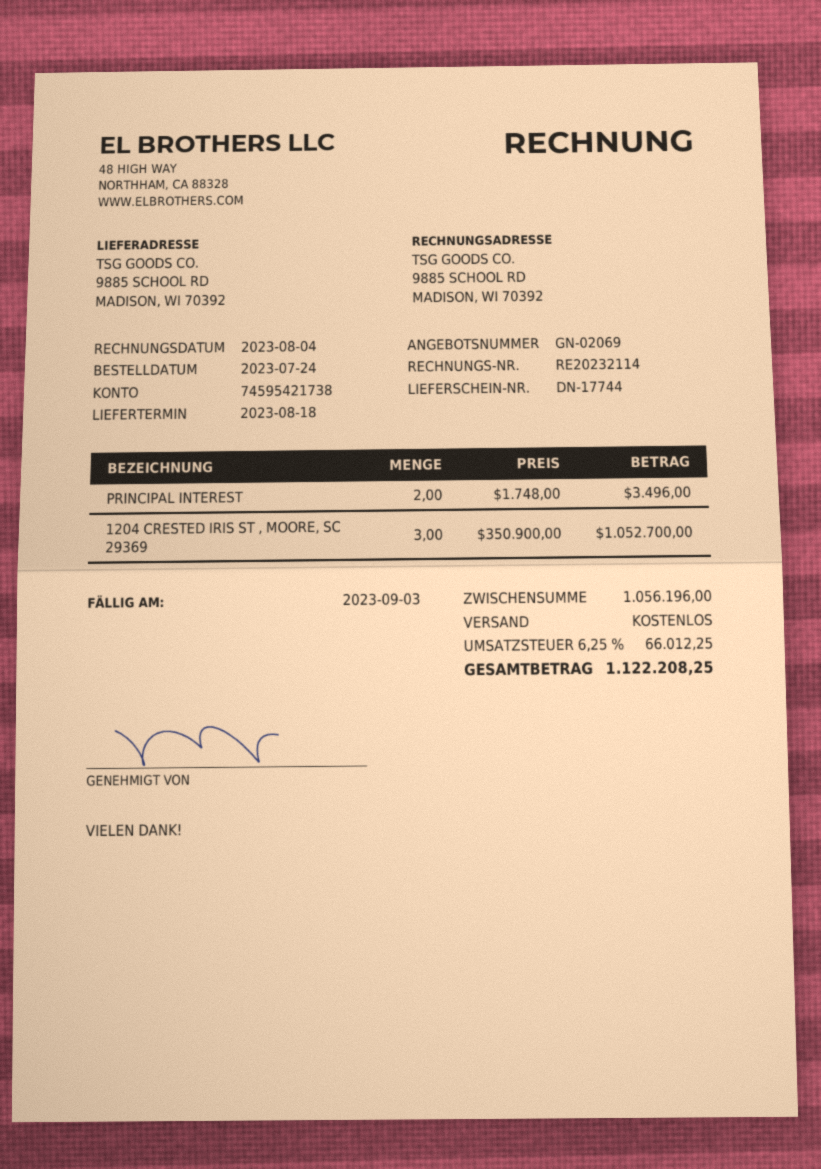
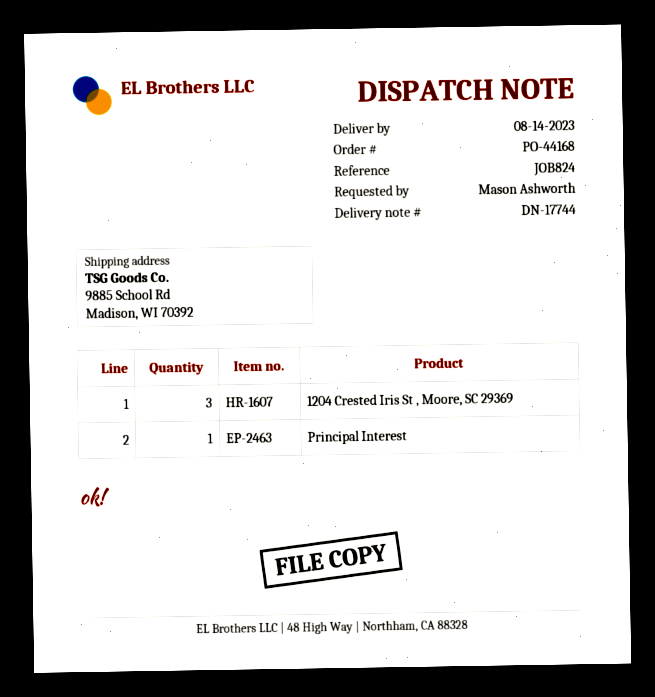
delivery date: 2023-08-18 -> 2023-08-14
PRINCIPAL INTEREST: 2 -> 1

